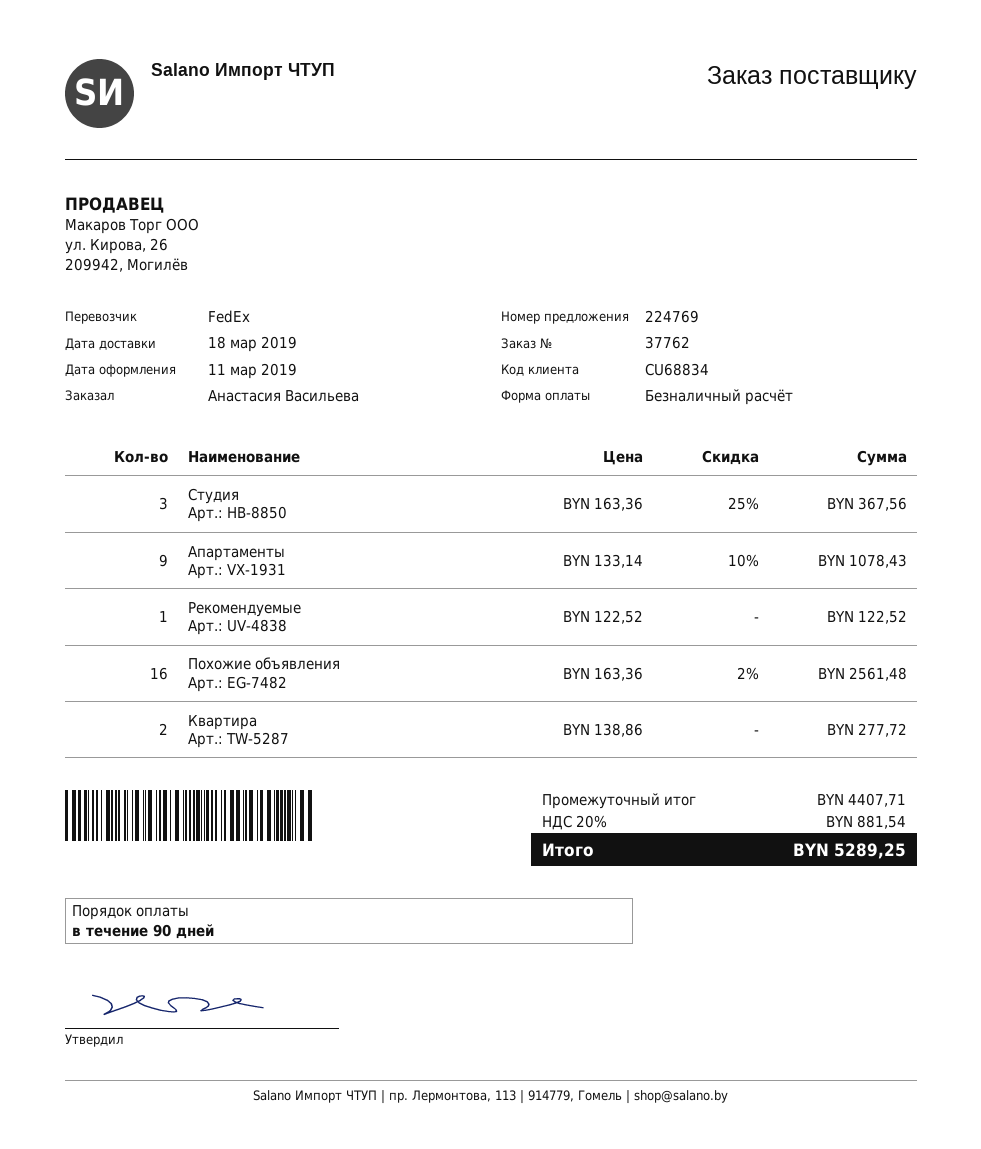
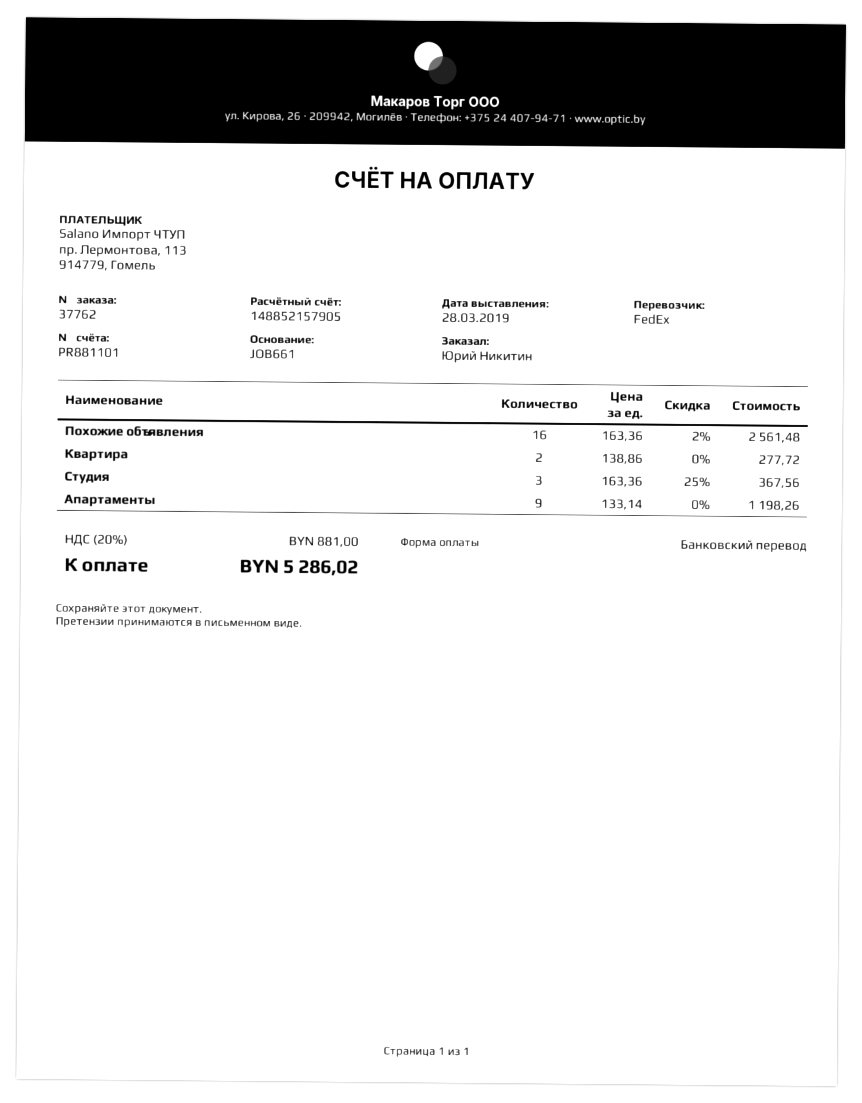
ordered by: Анастасия Васильева -> Юрий Никитин
Апартаменты: 9 x 133.14 - 10% = 1078.43 -> 9 x 133.14 = 1198.26
Рекомендуемые: 1 x 122.52 = 122.52 -> none
tax: 20% = 881.54 -> 20% = 881.00
total: 5289.25 -> 5286.02

